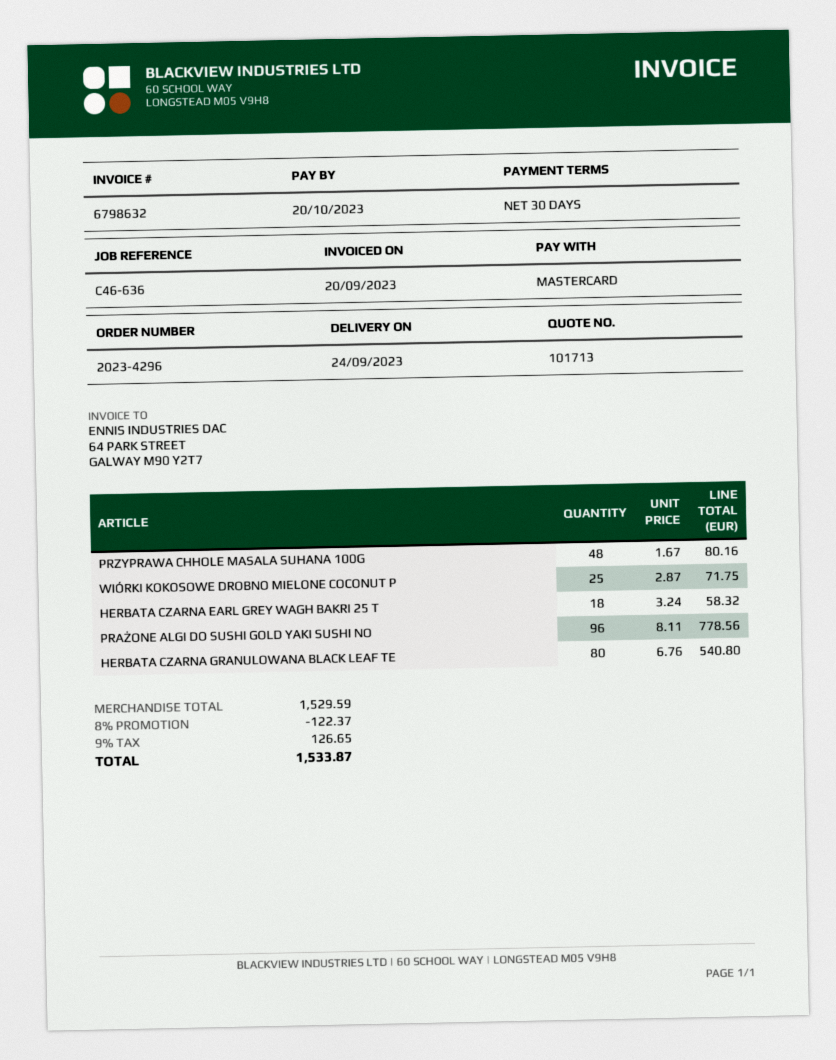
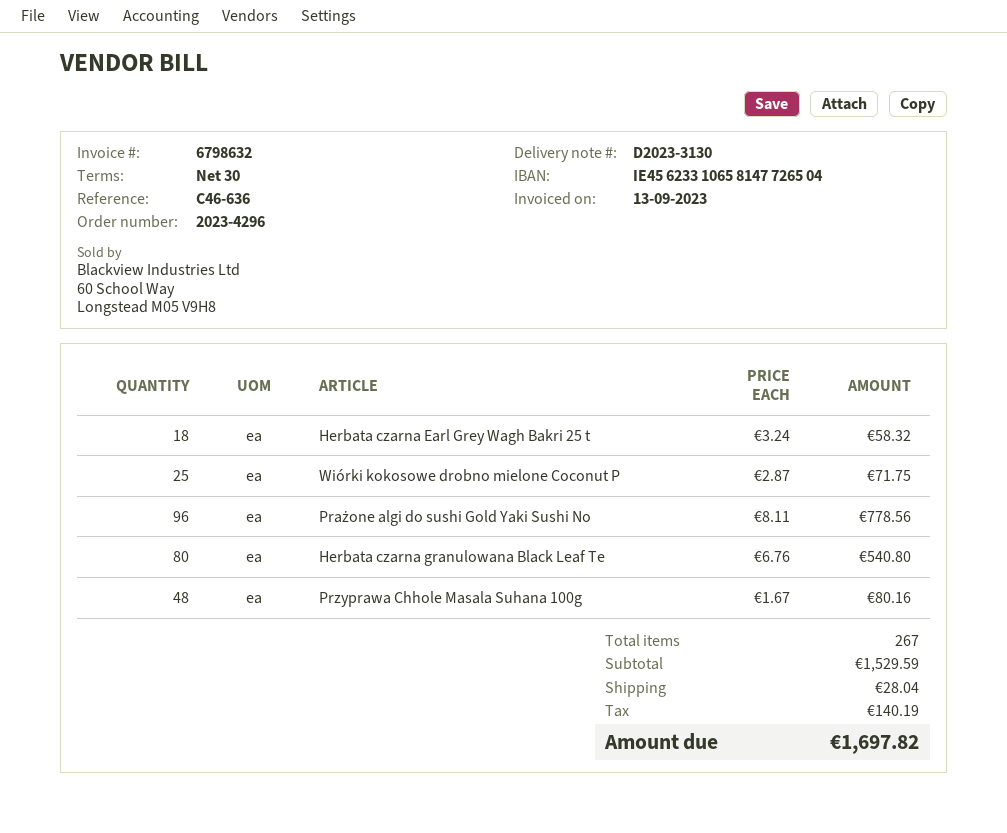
invoice date: 2023-09-20 -> 2023-09-13
discount: 8% = 122.37 -> none
shipping: none -> 28.04
tax: 126.65 -> 140.19
total: 1533.87 -> 1697.82

